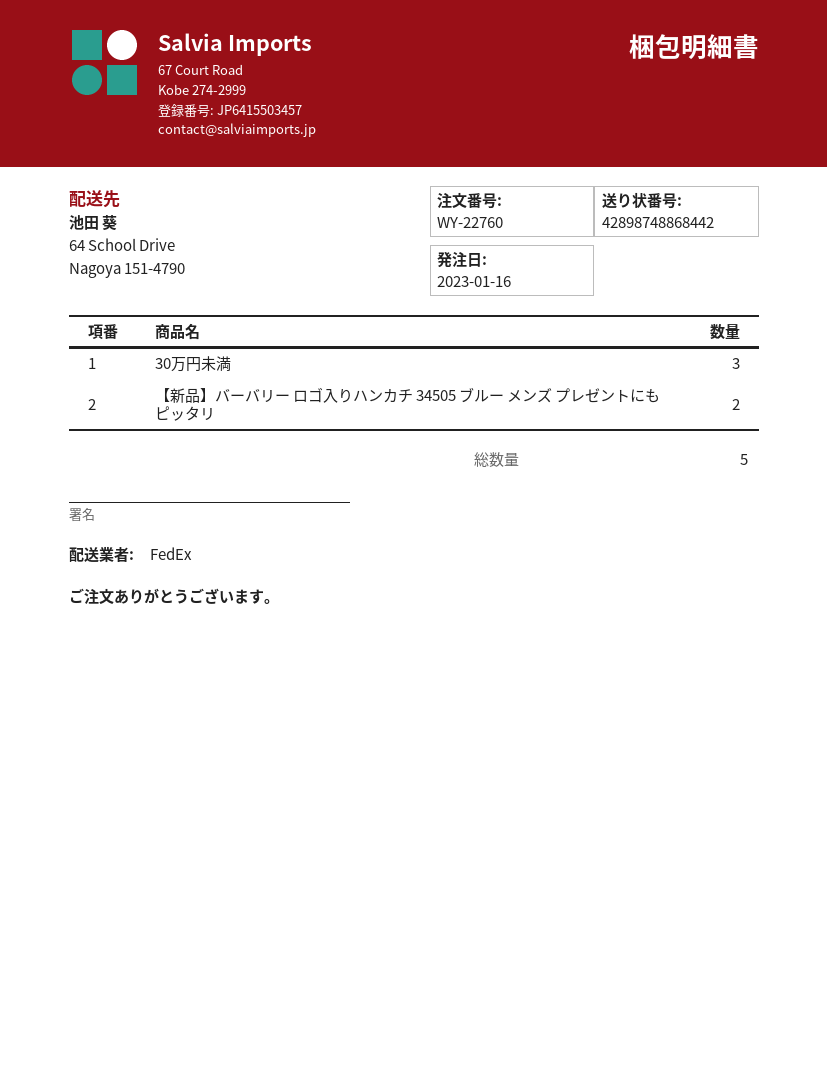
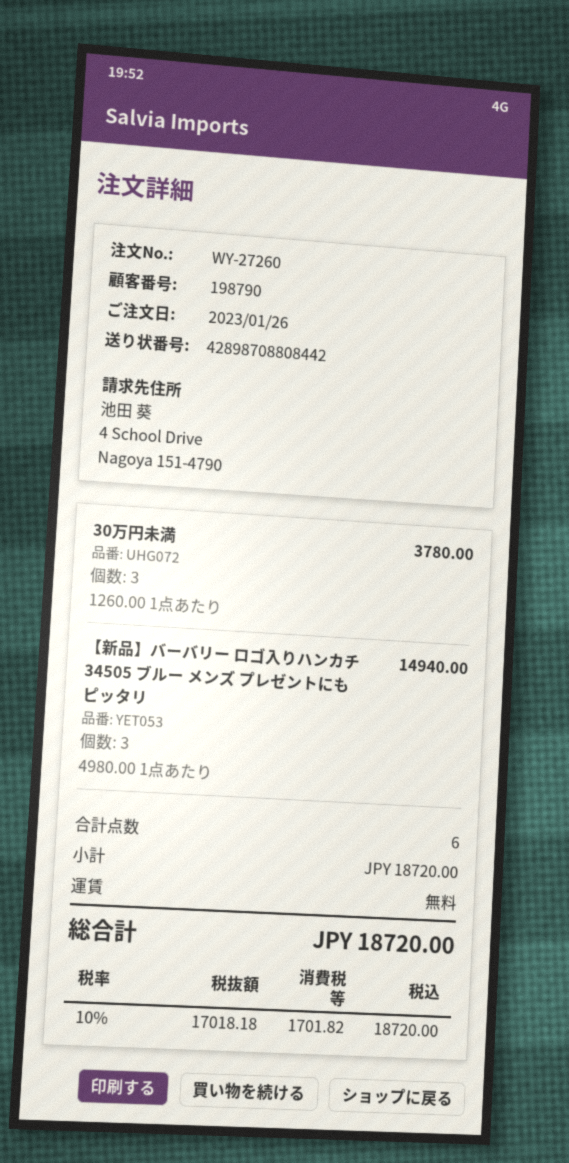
order number: WY-22760 -> WY-27260
order date: 2023-01-16 -> 2023-01-26
tracking number: 42898748868442 -> 42898708808442
【新品】バーバリー ロゴ入りハンカチ 34505 ブルー メンズ プレゼントにもピッタリ: 2 -> 3
total quantity: 5 -> 6

